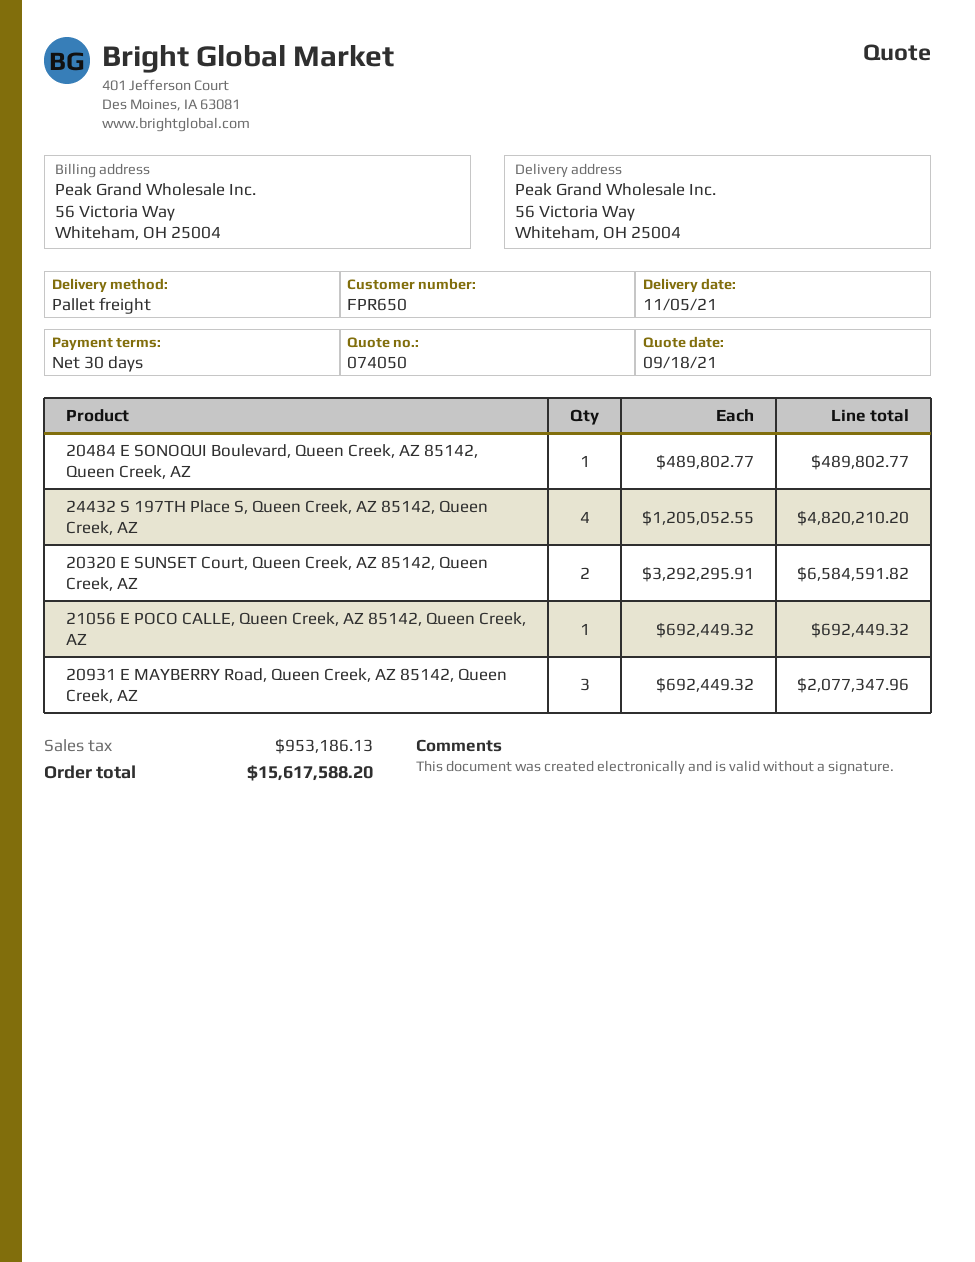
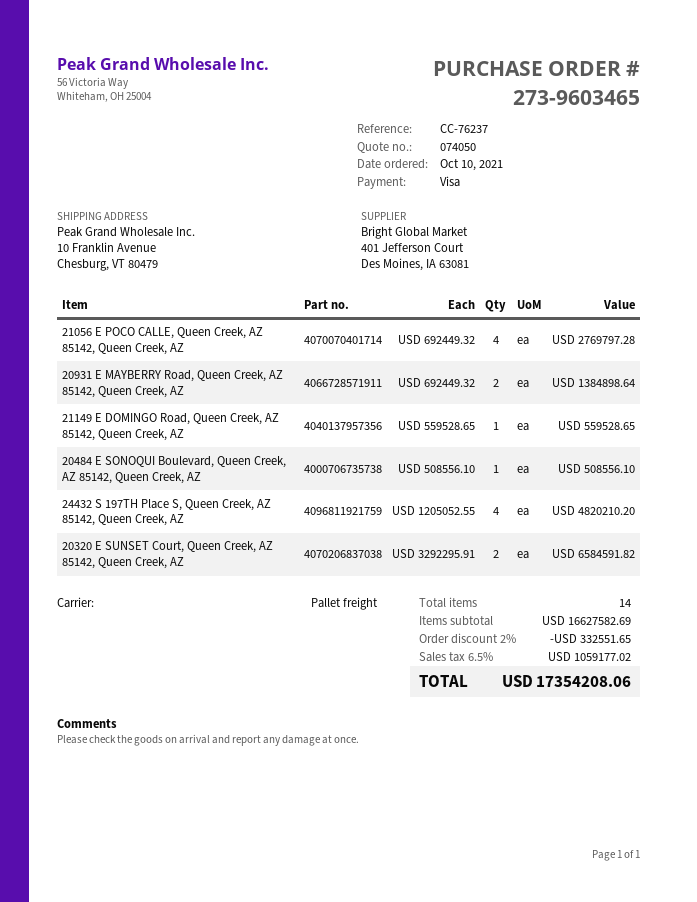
ship to: 56 Victoria Way, Whiteham, OH 25004 -> 10 Franklin Avenue, Chesburg, VT 80479
20484 E SONOQUI Boulevard, Queen Creek, AZ 85142, Queen Creek, AZ: 1 x 489802.77 = 489802.77 -> 1 x 508556.10 = 508556.10
21056 E POCO CALLE, Queen Creek, AZ 85142, Queen Creek, AZ: 1 x 692449.32 = 692449.32 -> 4 x 692449.32 = 2769797.28
20931 E MAYBERRY Road, Queen Creek, AZ 85142, Queen Creek, AZ: 3 x 692449.32 = 2077347.96 -> 2 x 692449.32 = 1384898.64
21149 E DOMINGO Road, Queen Creek, AZ 85142, Queen Creek, AZ: none -> 1 x 559528.65 = 559528.65
discount: none -> 2% = 332551.65
tax: 953186.13 -> 1059177.02
total: 15617588.20 -> 17354208.06

